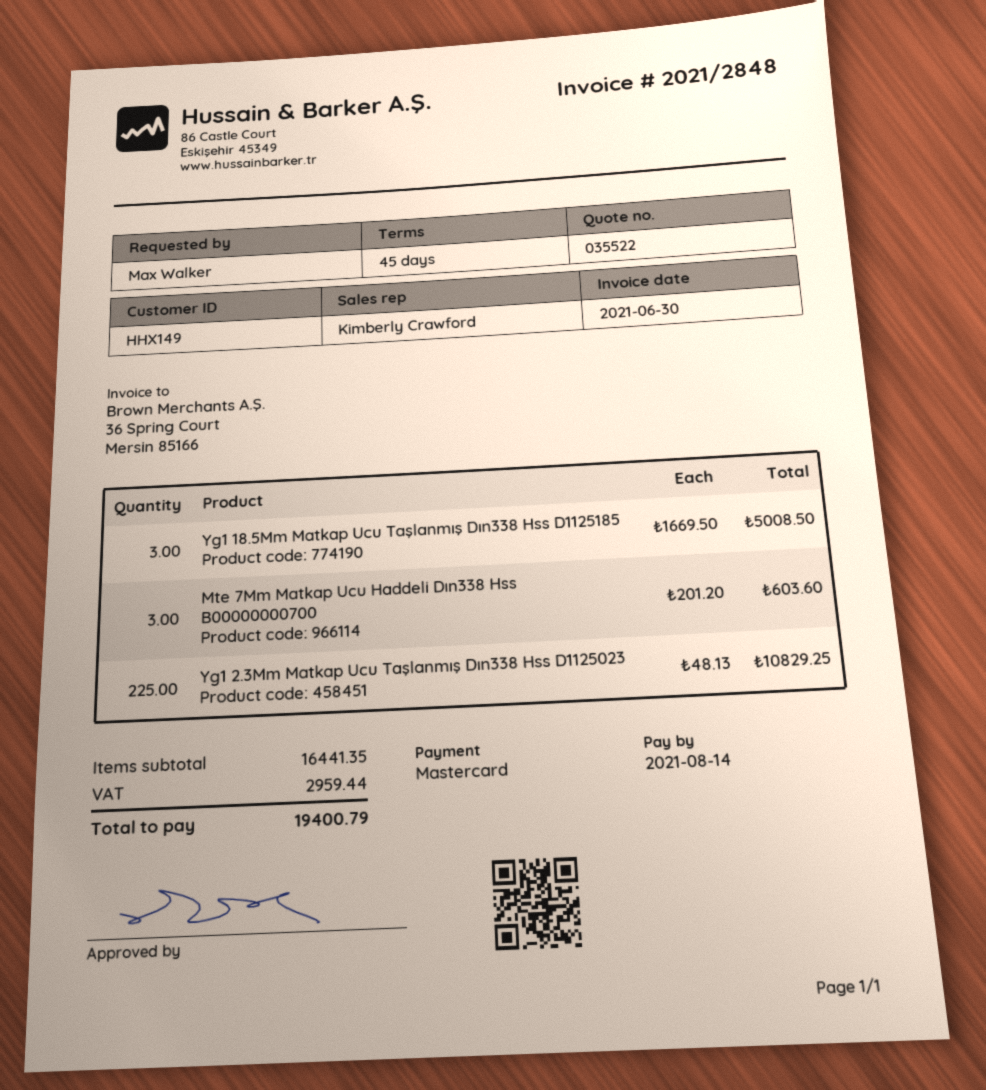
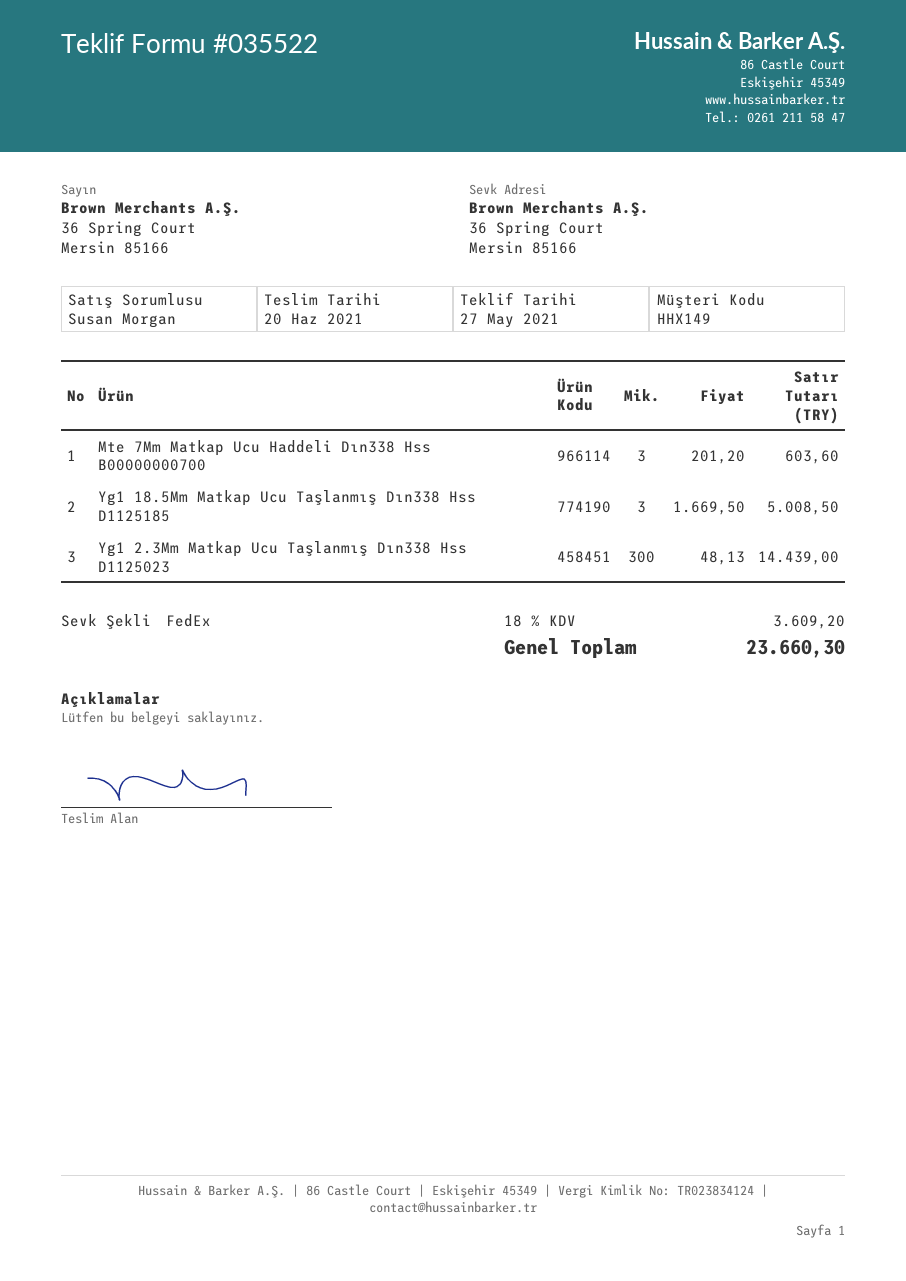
sales rep: Kimberly Crawford -> Susan Morgan
Yg1 2.3Mm Matkap Ucu Taşlanmış Dın338 Hss D1125023: 225 x 48.13 = 10829.25 -> 300 x 48.13 = 14439.00
tax: 2959.44 -> 3609.20
total: 19400.79 -> 23660.30

